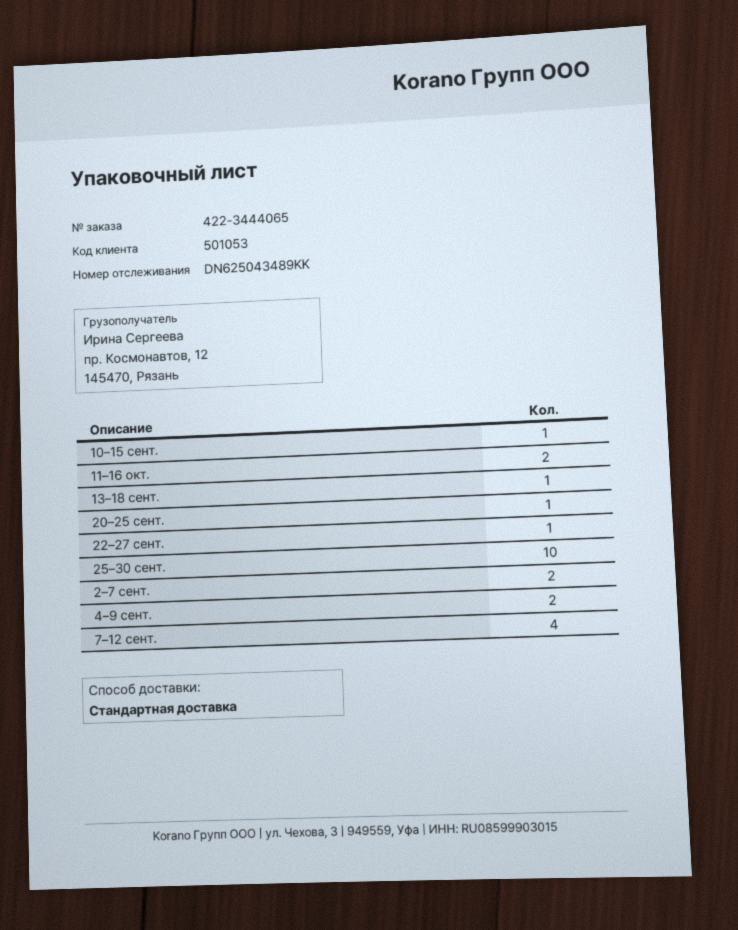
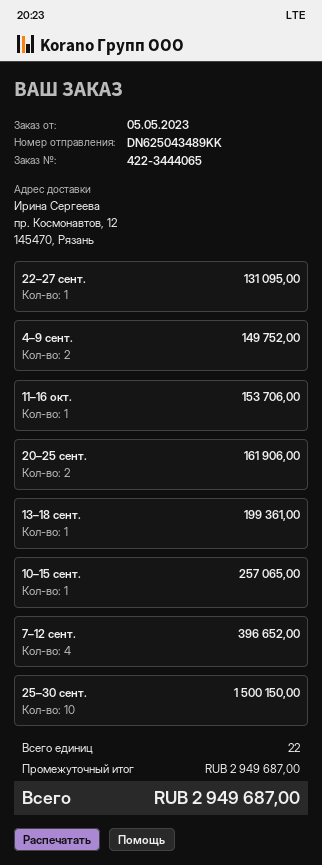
11–16 окт.: 2 -> 1
20–25 сент.: 1 -> 2
2–7 сент.: 2 -> none

